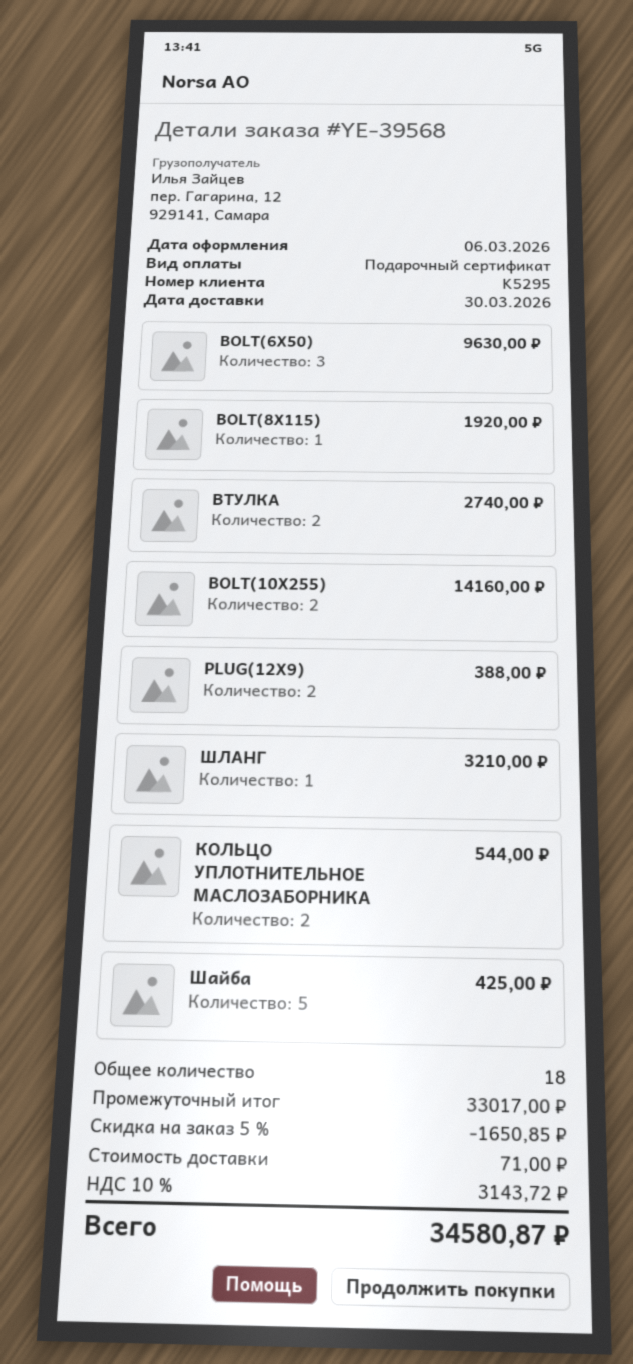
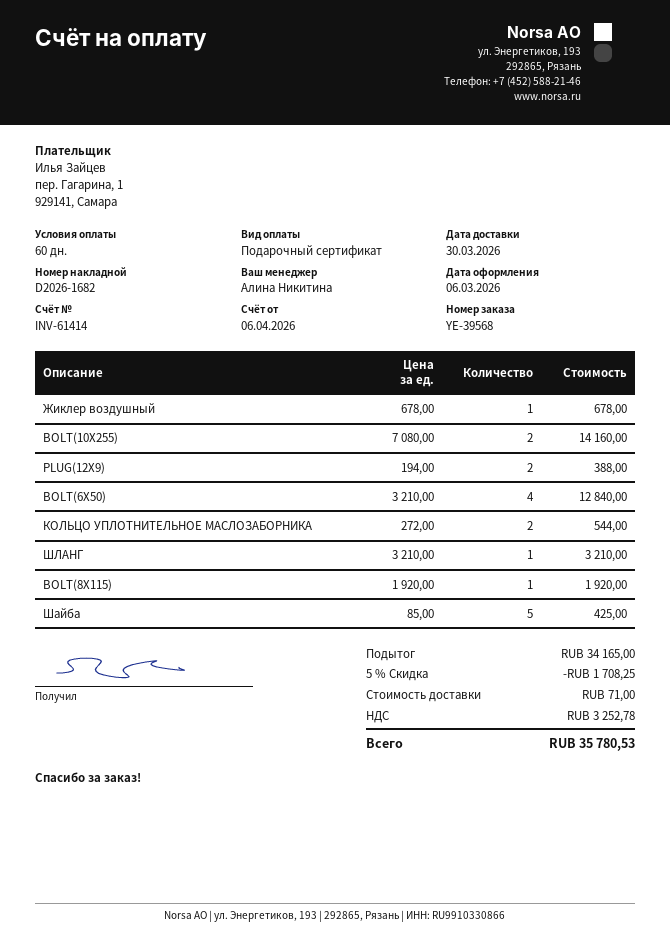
BOLT(6X50): 3 for 9630.00 -> 4 for 12840.00
ВТУЛКА: 2 for 2740.00 -> none
Жиклер воздушный: none -> 1 for 678.00
subtotal: 33017.00 -> 34165.00
discount: 5% = 1650.85 -> 5% = 1708.25
tax: 3143.72 -> 3252.78
total: 34580.87 -> 35780.53

